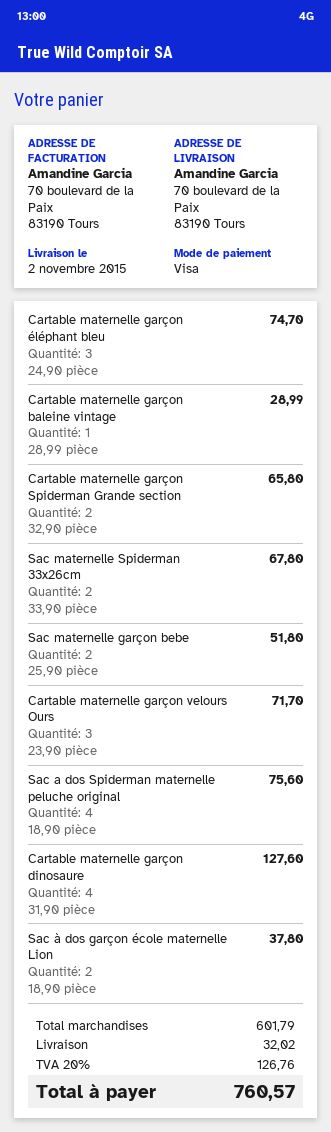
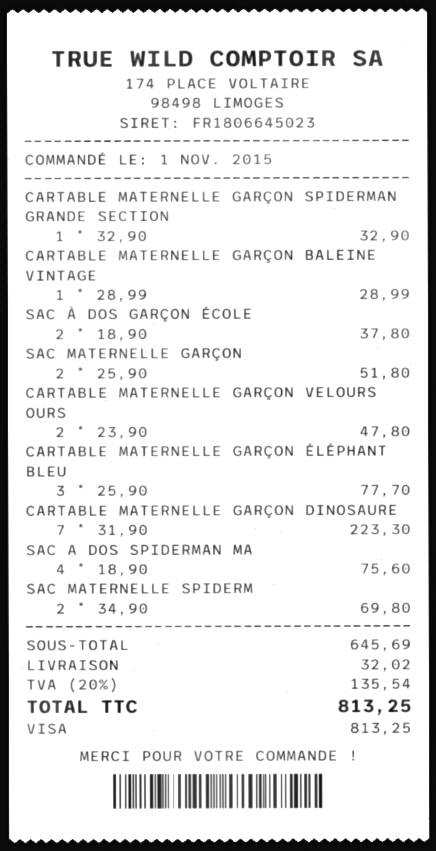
Cartable maternelle garçon éléphant bleu: 3 x 24.90 = 74.70 -> 3 x 25.90 = 77.70
Cartable maternelle garçon Spiderman Grande section: 2 x 32.90 = 65.80 -> 1 x 32.90 = 32.90
Sac maternelle Spiderman 33x26cm: 2 x 33.90 = 67.80 -> 2 x 34.90 = 69.80
Cartable maternelle garçon velours Ours: 3 x 23.90 = 71.70 -> 2 x 23.90 = 47.80
Cartable maternelle garçon dinosaure: 4 x 31.90 = 127.60 -> 7 x 31.90 = 223.30
subtotal: 601.79 -> 645.69
tax: 20% = 126.76 -> 20% = 135.54
total: 760.57 -> 813.25

